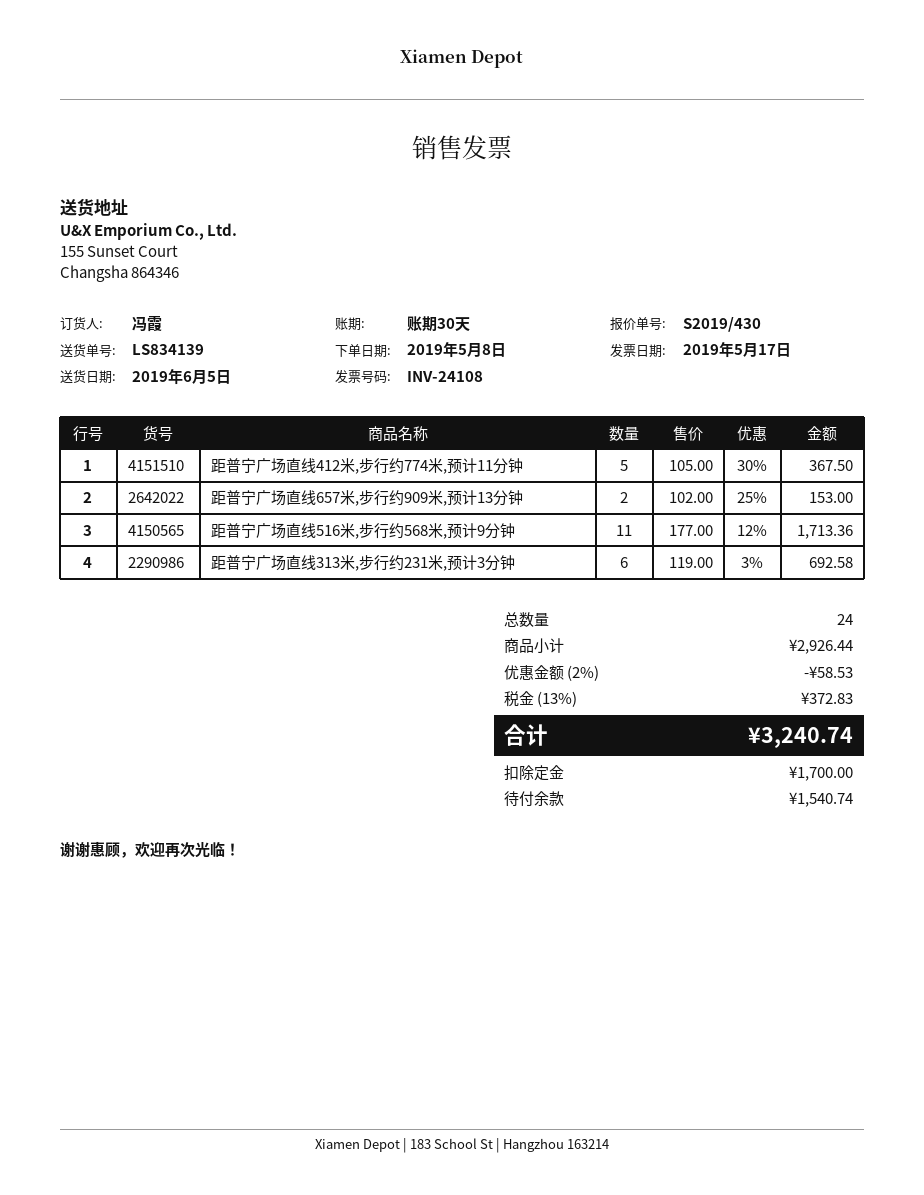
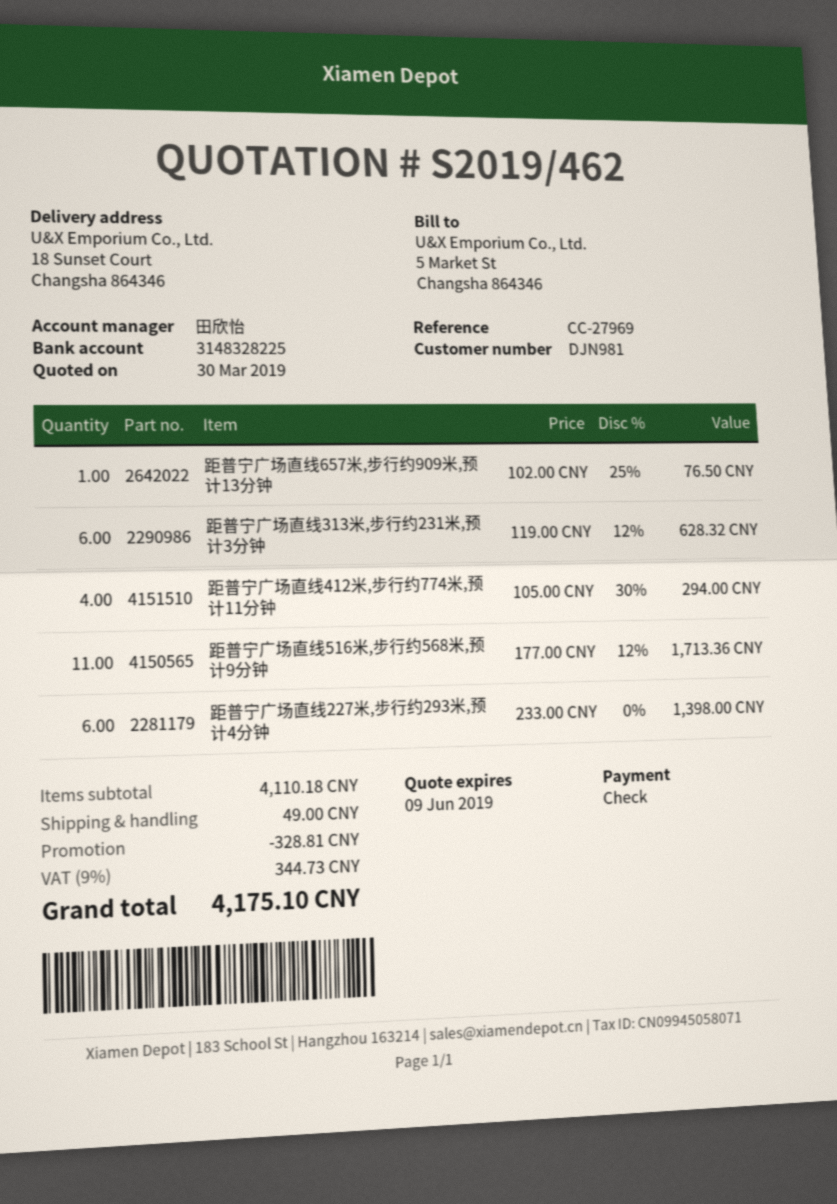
quote number: S2019/430 -> S2019/462
ship to: 155 Sunset Court, Changsha 864346 -> 18 Sunset Court, Changsha 864346
距普宁广场直线412米,步行约774米,预计11分钟: 5 x 105.00 - 30% = 367.50 -> 4 x 105.00 - 30% = 294.00
距普宁广场直线657米,步行约909米,预计13分钟: 2 x 102.00 - 25% = 153.00 -> 1 x 102.00 - 25% = 76.50
距普宁广场直线313米,步行约231米,预计3分钟: 6 x 119.00 - 3% = 692.58 -> 6 x 119.00 - 12% = 628.32
距普宁广场直线227米,步行约293米,预计4分钟: none -> 6 x 233.00 = 1398.00
subtotal: 2926.44 -> 4110.18
discount: 58.53 -> 328.81
shipping: none -> 49.00
tax: 13% = 372.83 -> 9% = 344.73
total: 3240.74 -> 4175.10

